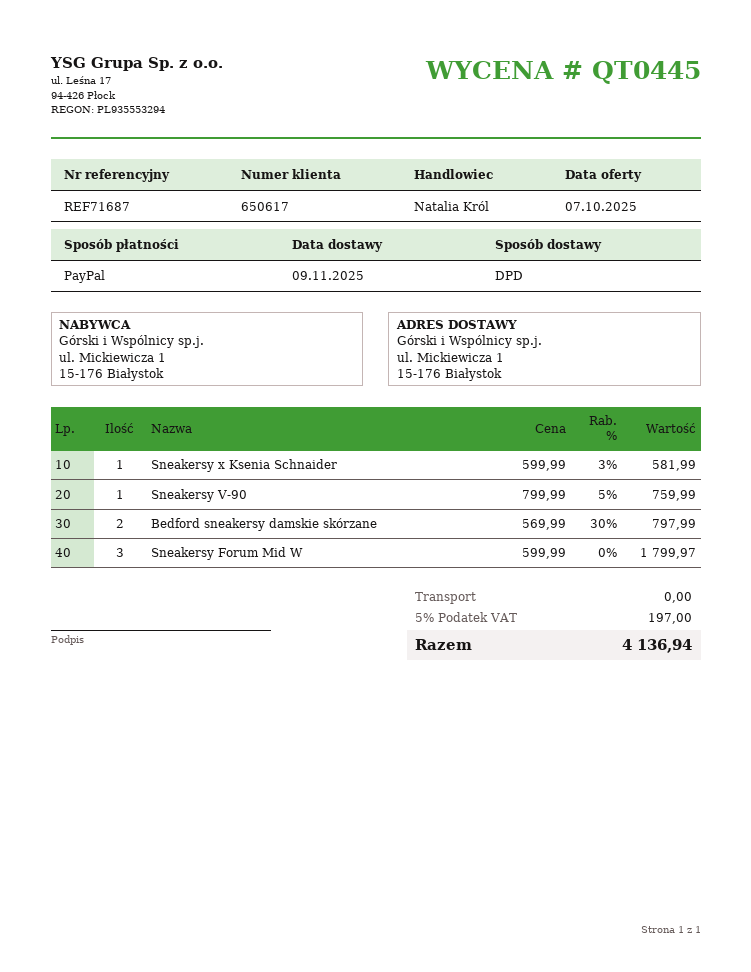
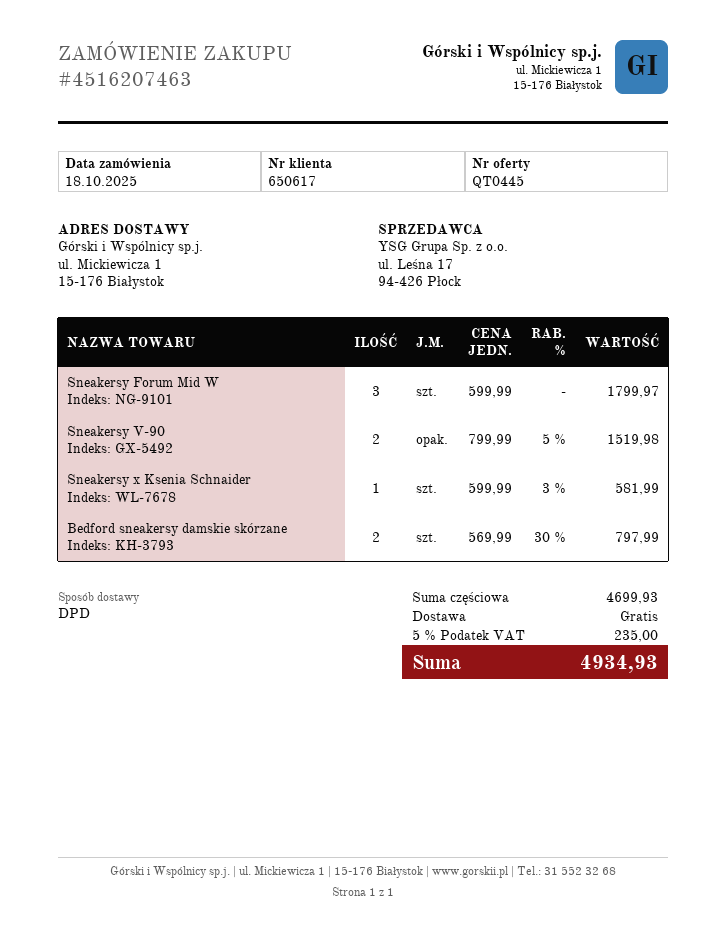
Sneakersy V-90: 1 x 799.99 - 5% = 759.99 -> 2 x 799.99 - 5% = 1519.98
tax: 5% = 197.00 -> 5% = 235.00
total: 4136.94 -> 4934.93

